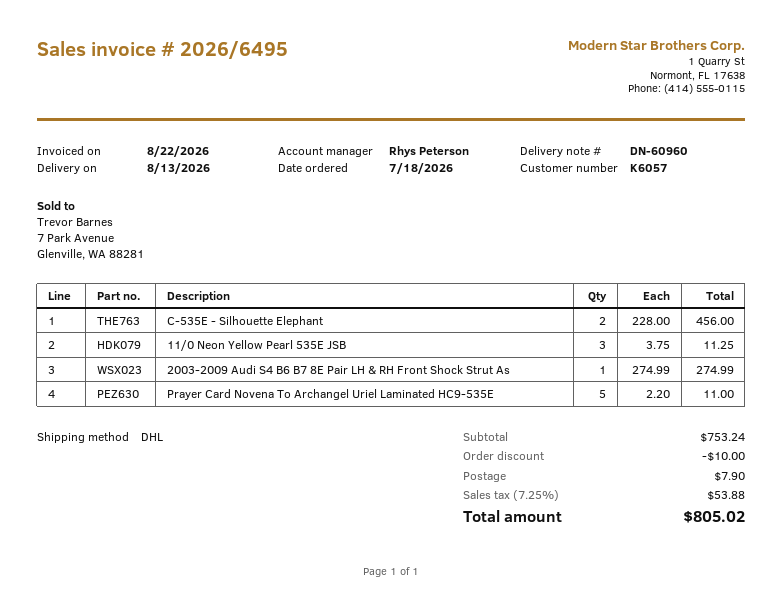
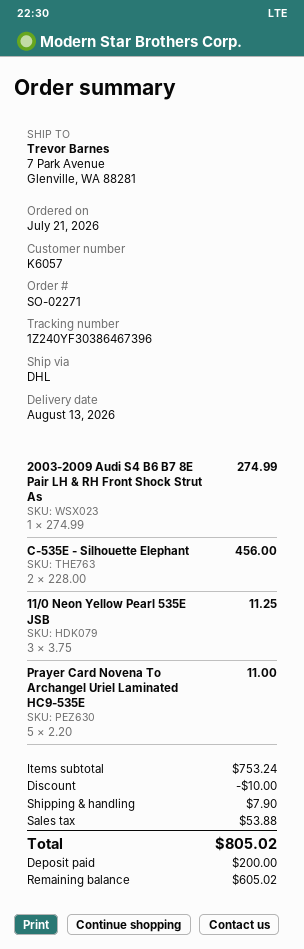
order date: 2026-07-18 -> 2026-07-21

